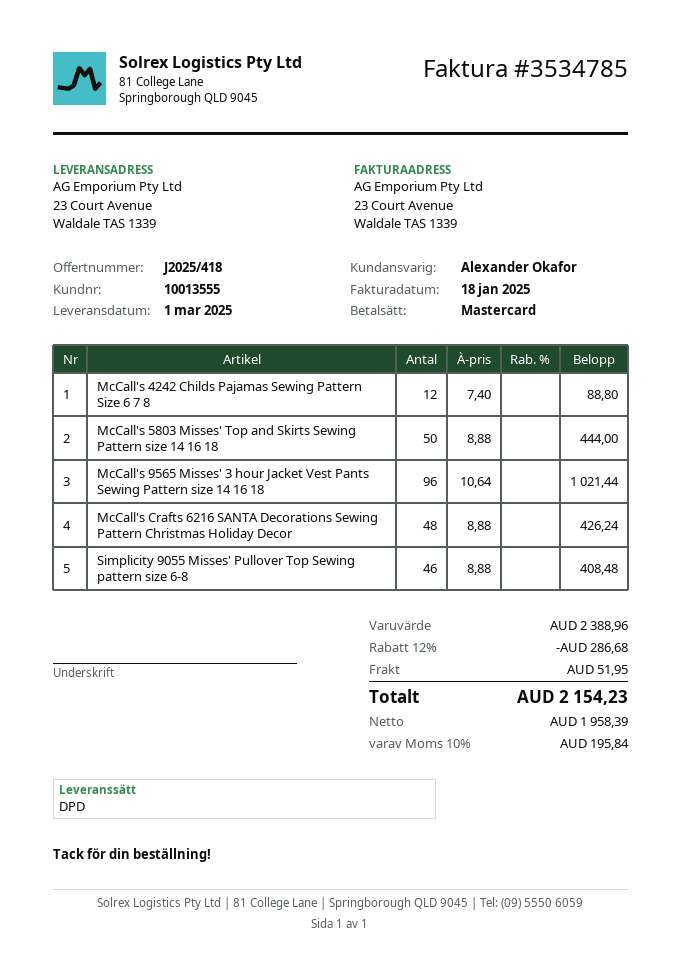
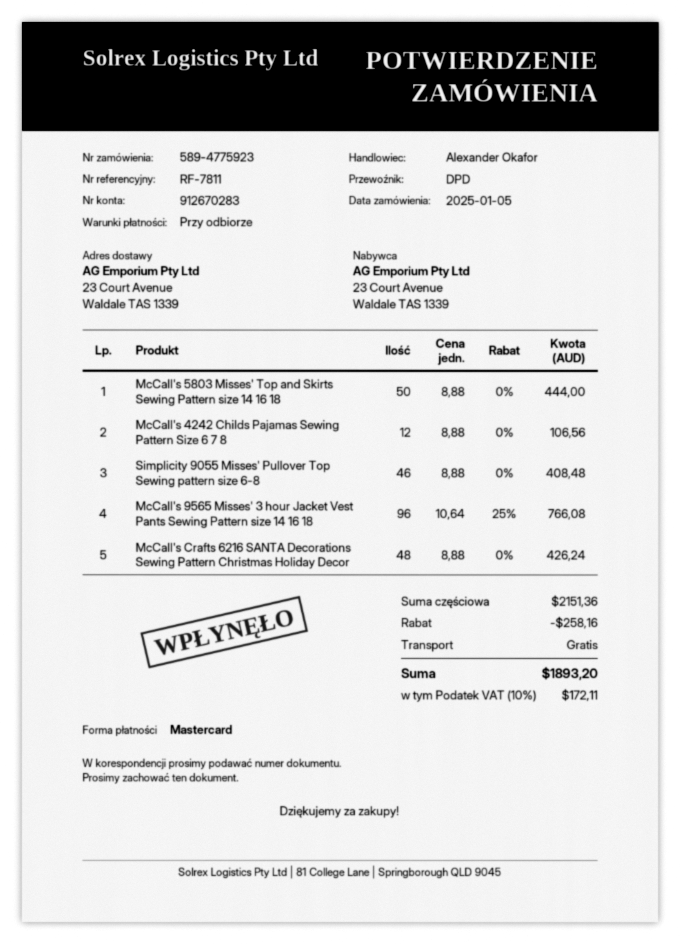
McCall's 4242 Childs Pajamas Sewing Pattern Size 6 7 8: 12 x 7.40 = 88.80 -> 12 x 8.88 = 106.56
McCall's 9565 Misses' 3 hour Jacket Vest Pants Sewing Pattern size 14 16 18: 96 x 10.64 = 1021.44 -> 96 x 10.64 - 25% = 766.08
subtotal: 2388.96 -> 2151.36
discount: 286.68 -> 258.16
shipping: 51.95 -> 0.00
tax: 10% = 195.84 -> 10% = 172.11
total: 2154.23 -> 1893.20

